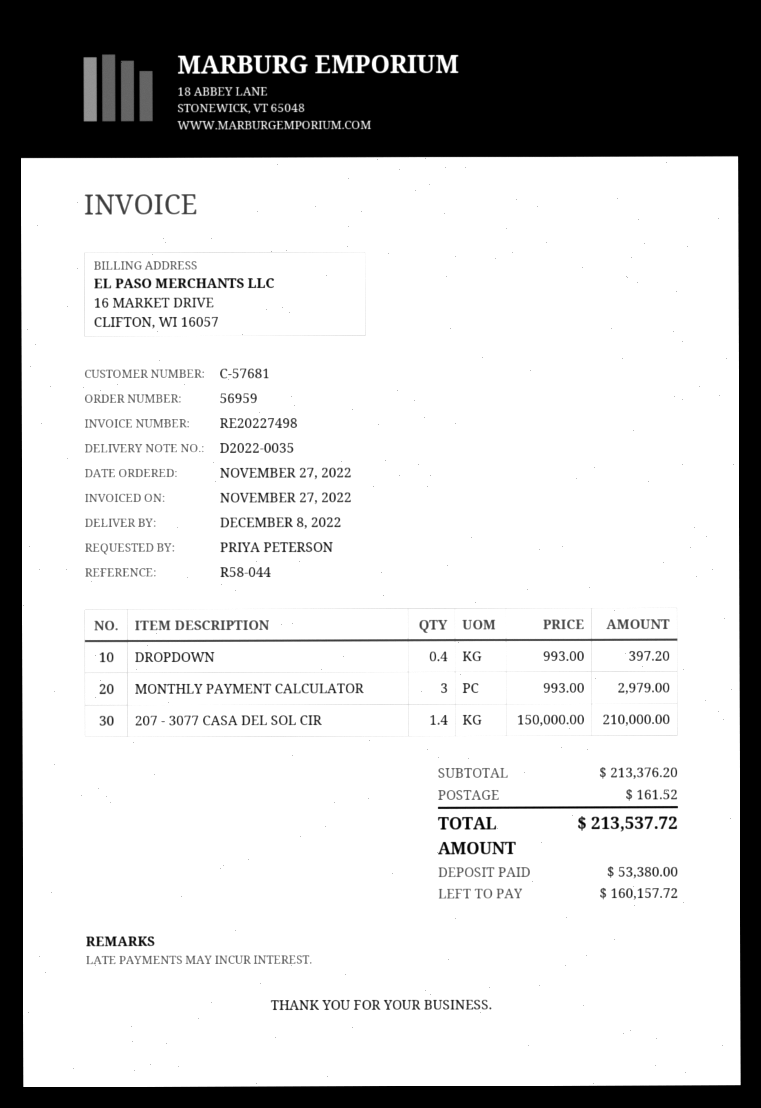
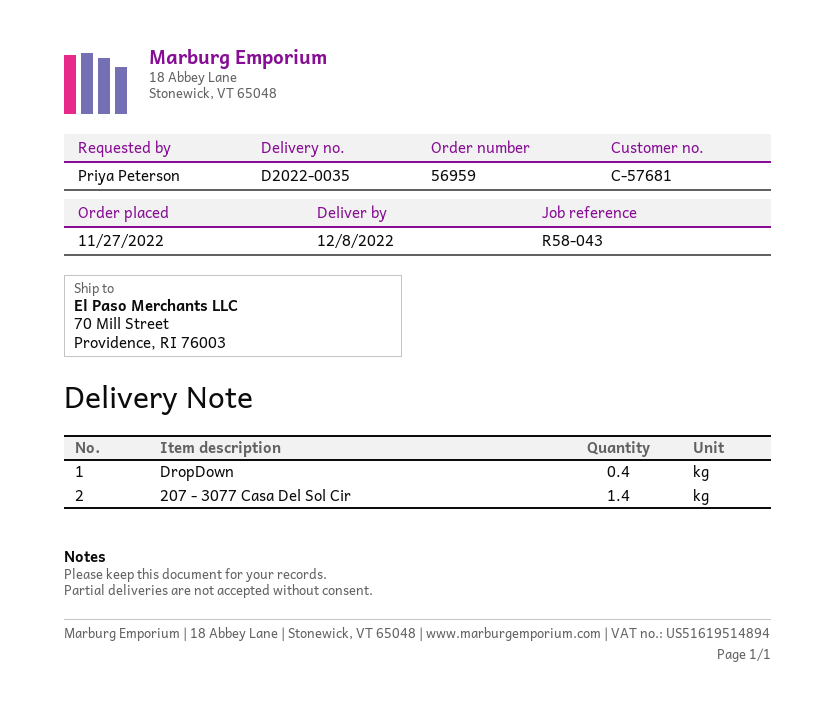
reference: R58-044 -> R58-043
MONTHLY PAYMENT CALCULATOR: 3 -> none

